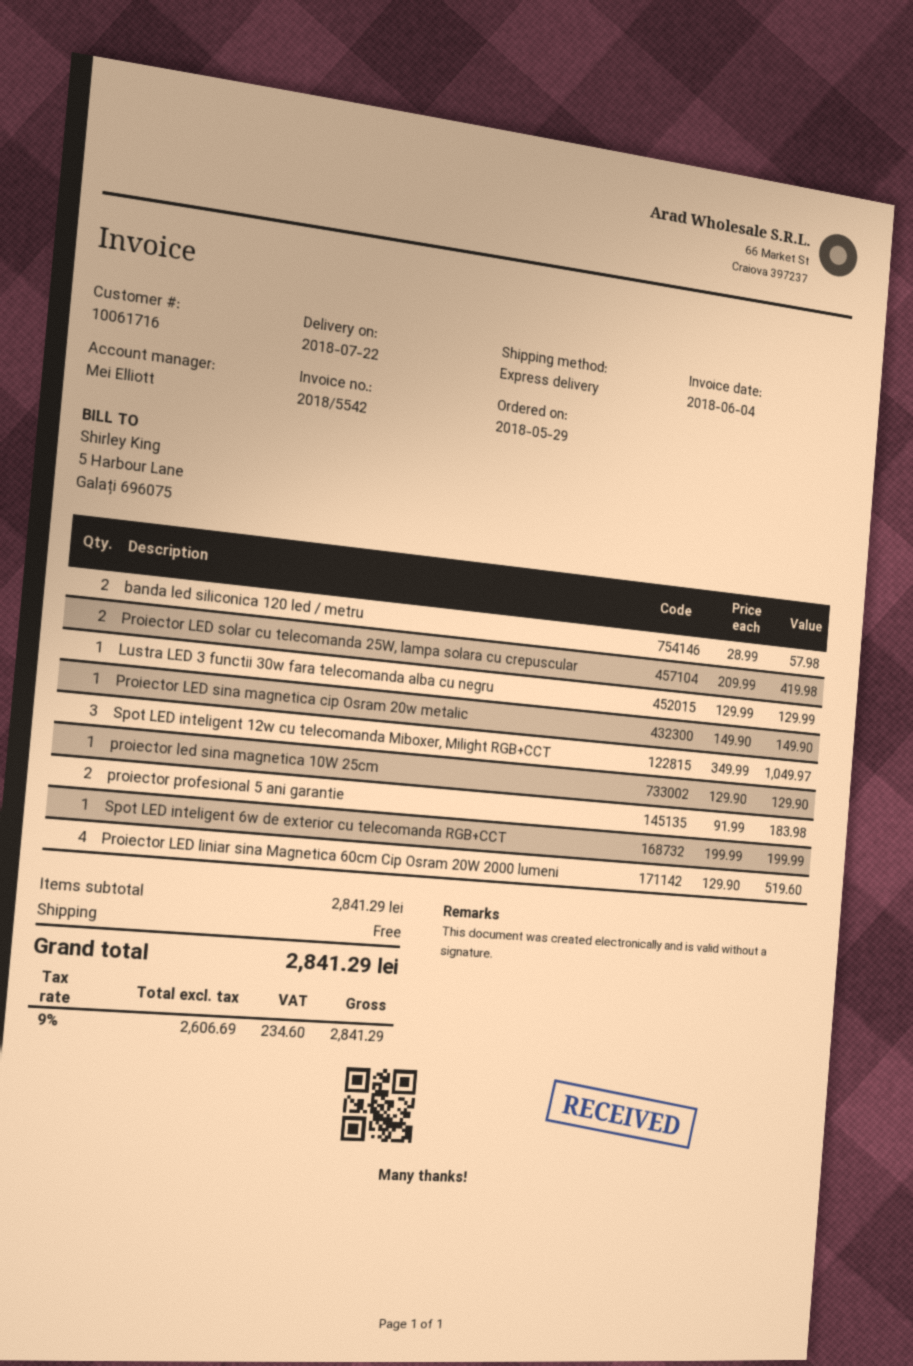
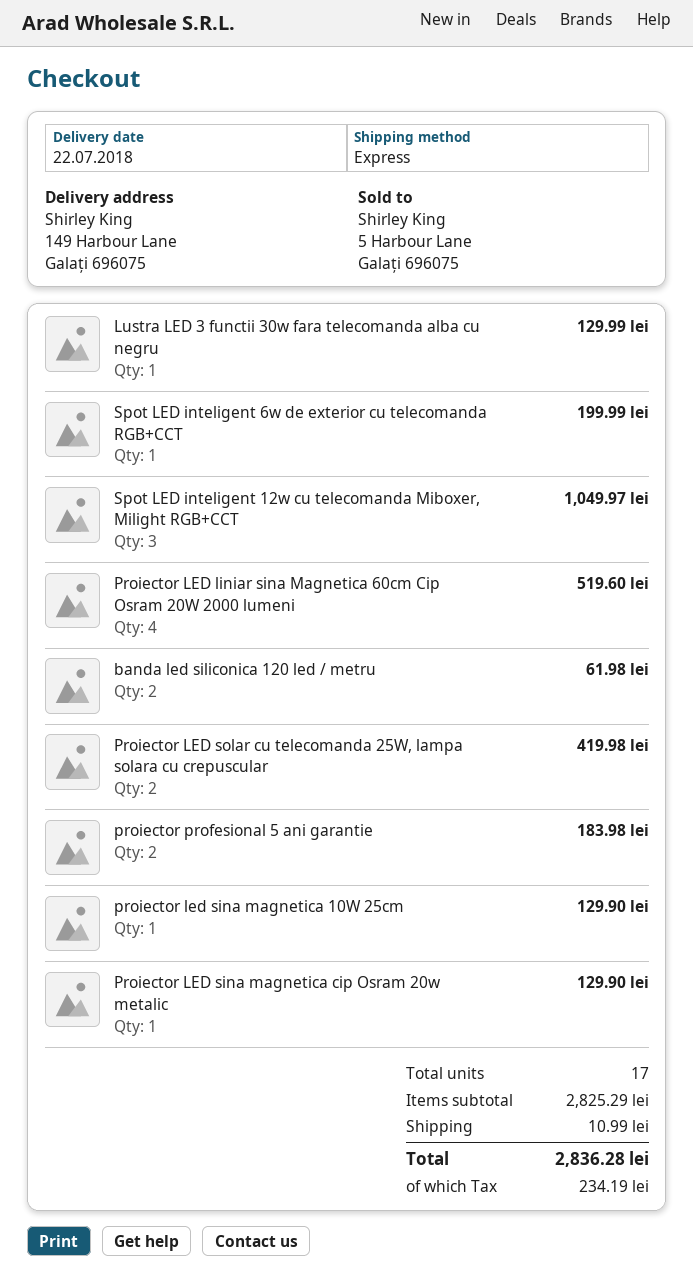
banda led siliconica 120 led / metru: 2 for 57.98 -> 2 for 61.98
Proiector LED sina magnetica cip Osram 20w metalic: 1 for 149.90 -> 1 for 129.90
subtotal: 2841.29 -> 2825.29
shipping: 0.00 -> 10.99
tax: 234.60 -> 234.19
total: 2841.29 -> 2836.28

